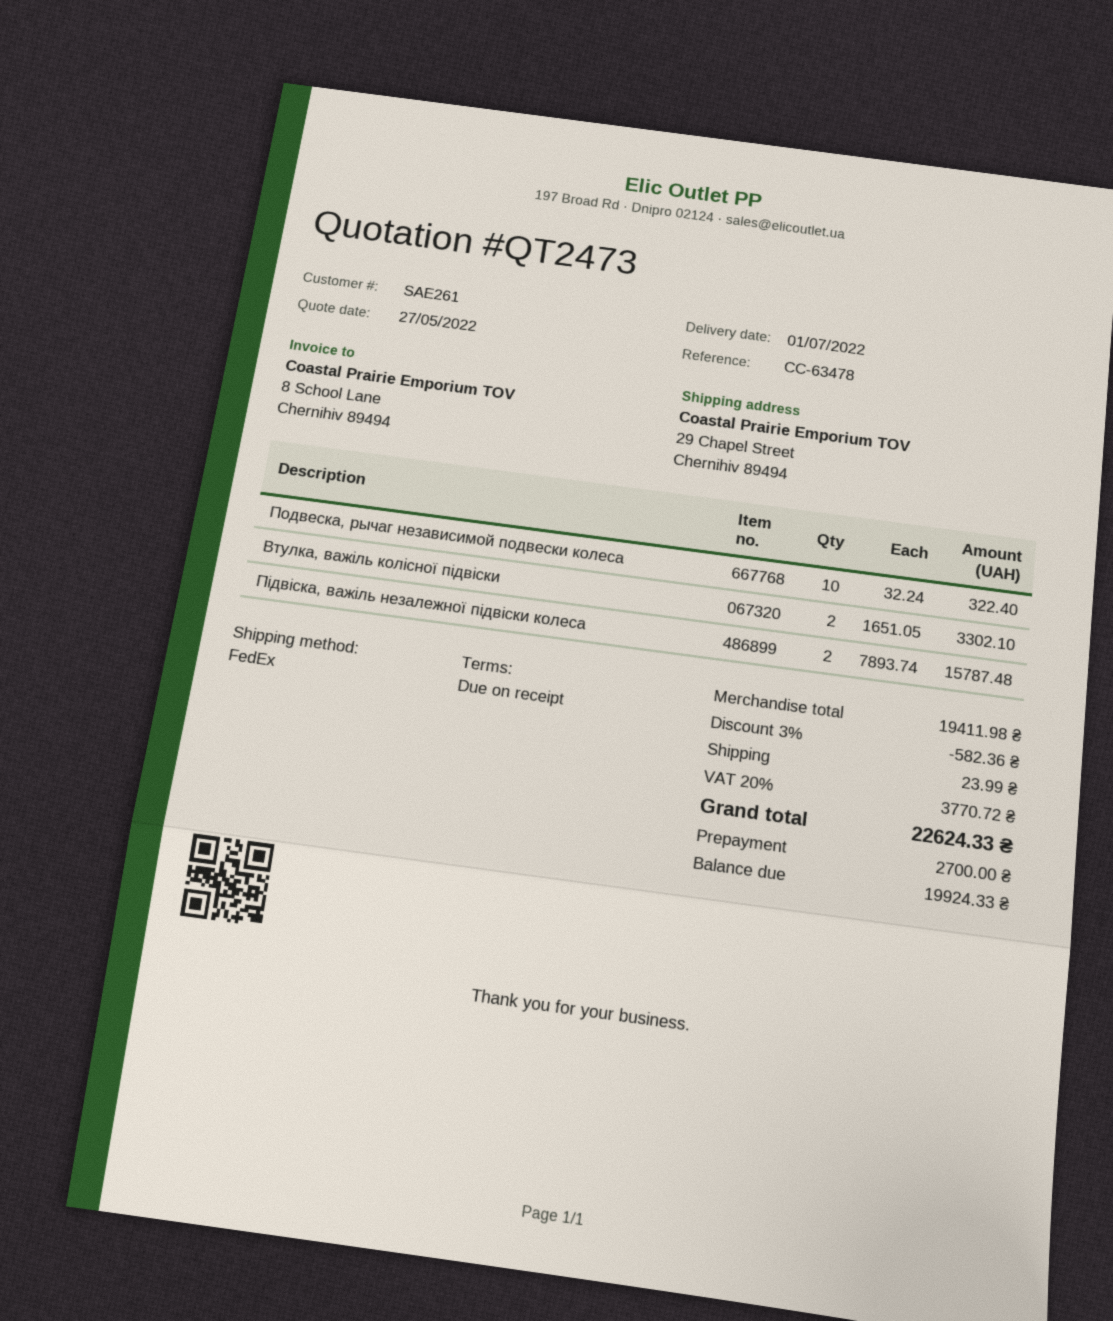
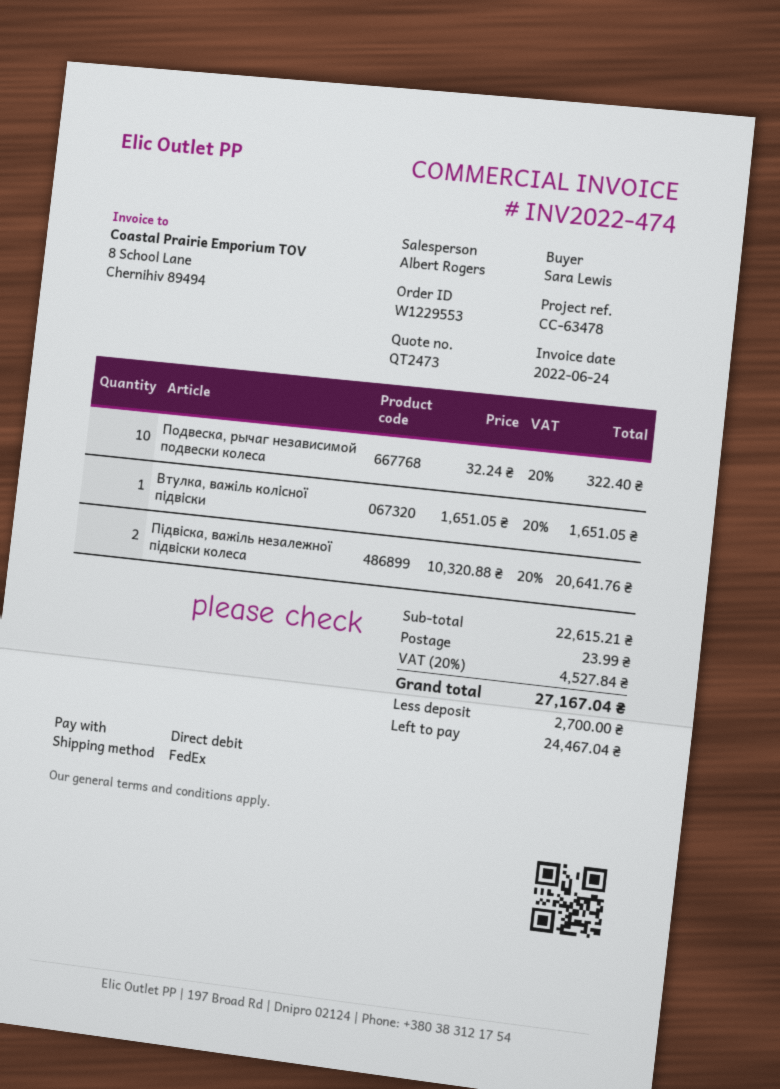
Втулка, важіль колісної підвіски: 2 x 1651.05 = 3302.10 -> 1 x 1651.05 = 1651.05
Підвіска, важіль незалежної підвіски колеса: 2 x 7893.74 = 15787.48 -> 2 x 10320.88 = 20641.76
subtotal: 19411.98 -> 22615.21
discount: 3% = 582.36 -> none
tax: 20% = 3770.72 -> 20% = 4527.84
total: 22624.33 -> 27167.04
balance: 19924.33 -> 24467.04

